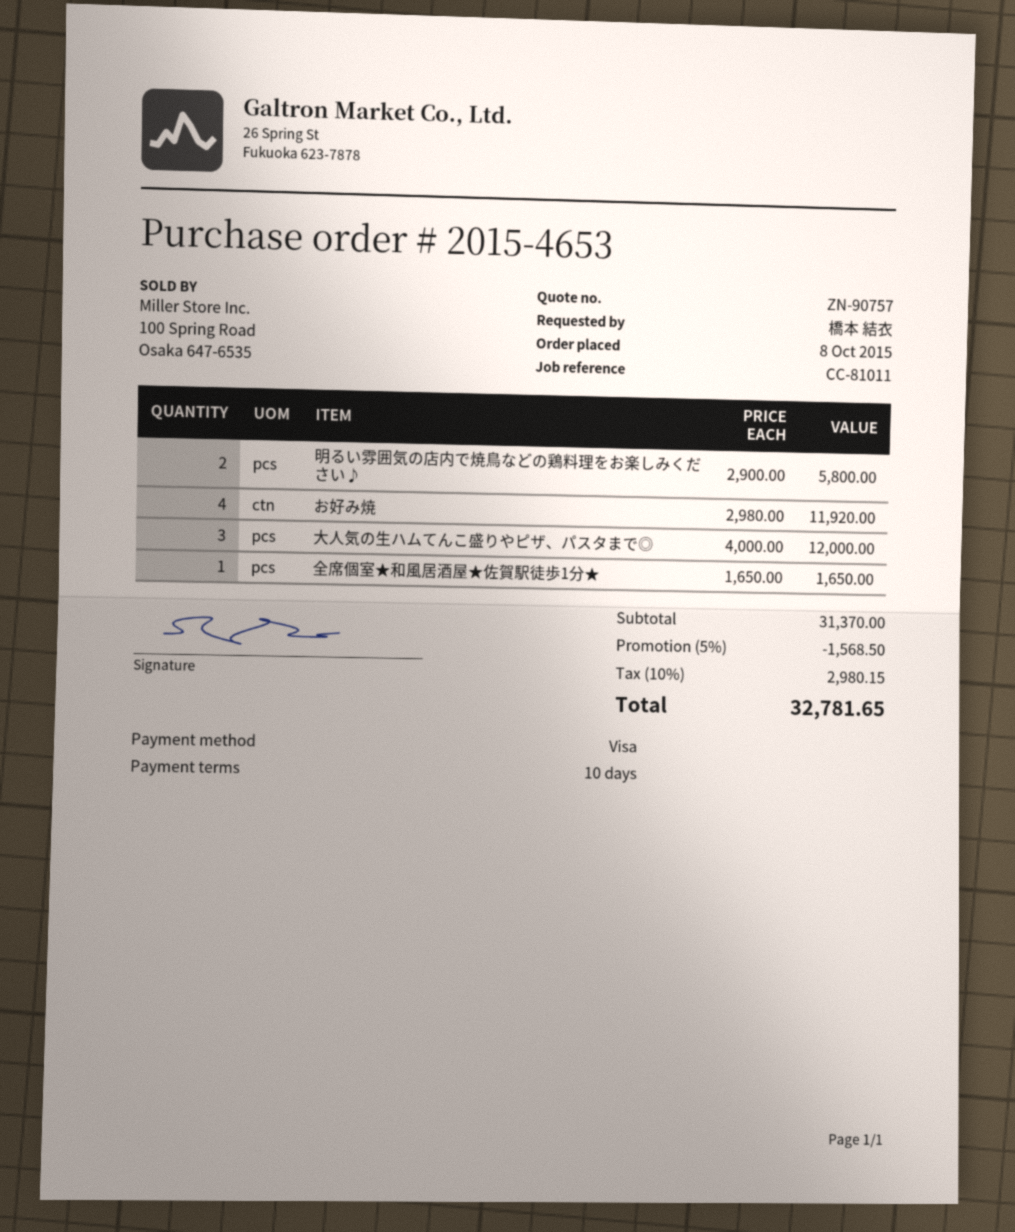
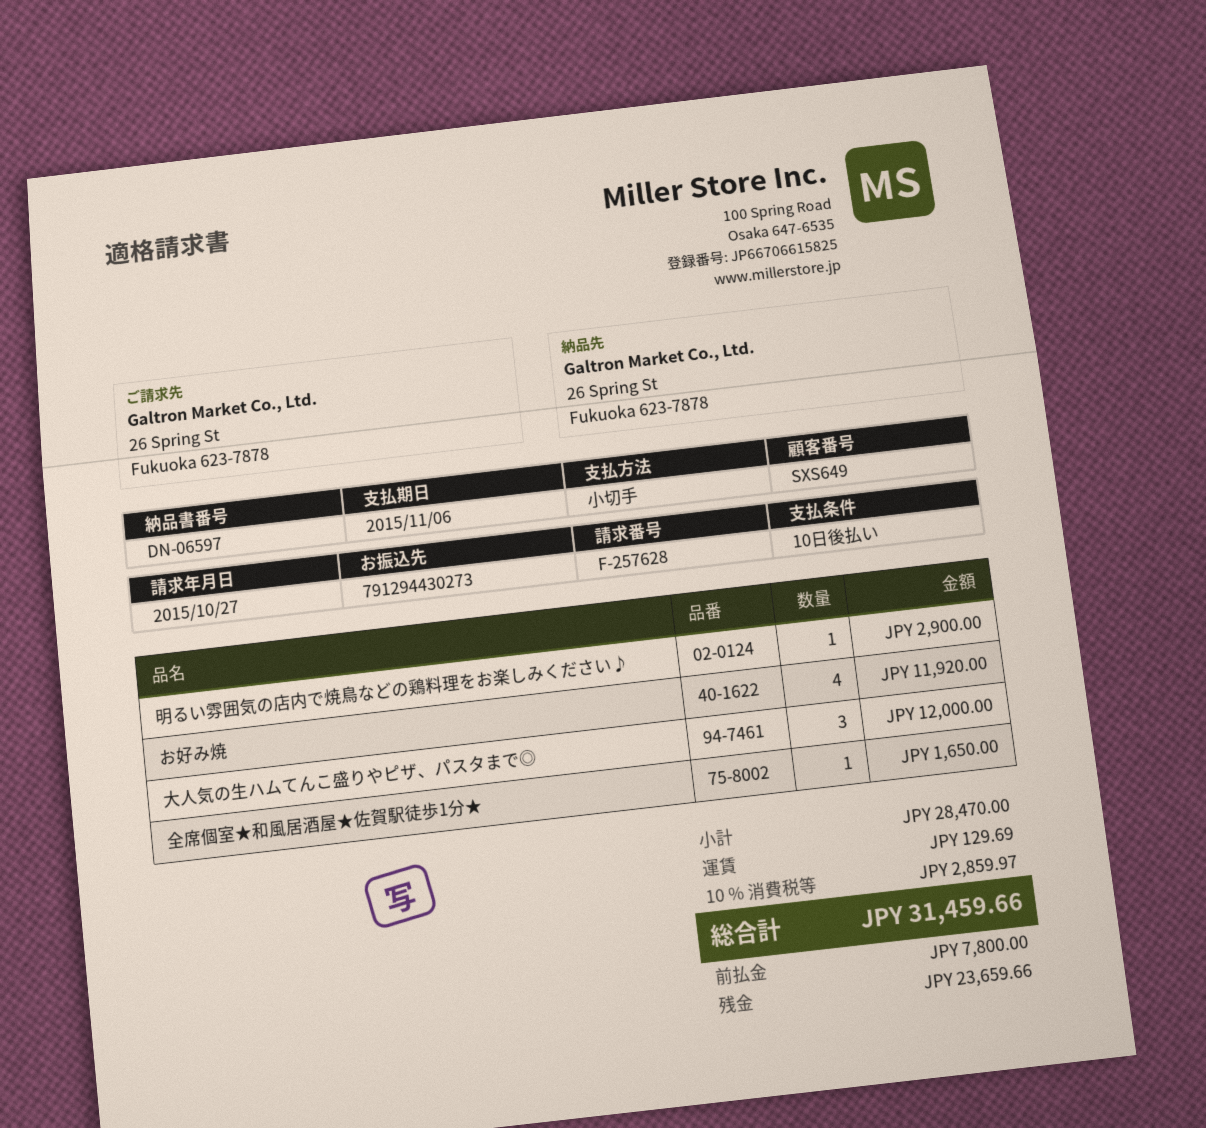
payment method: Visa -> cheque
明るい雰囲気の店内で焼鳥などの鶏料理をお楽しみください♪: 2 for 5800.00 -> 1 for 2900.00
subtotal: 31370.00 -> 28470.00
discount: 5% = 1568.50 -> none
shipping: none -> 129.69
tax: 10% = 2980.15 -> 10% = 2859.97
total: 32781.65 -> 31459.66

